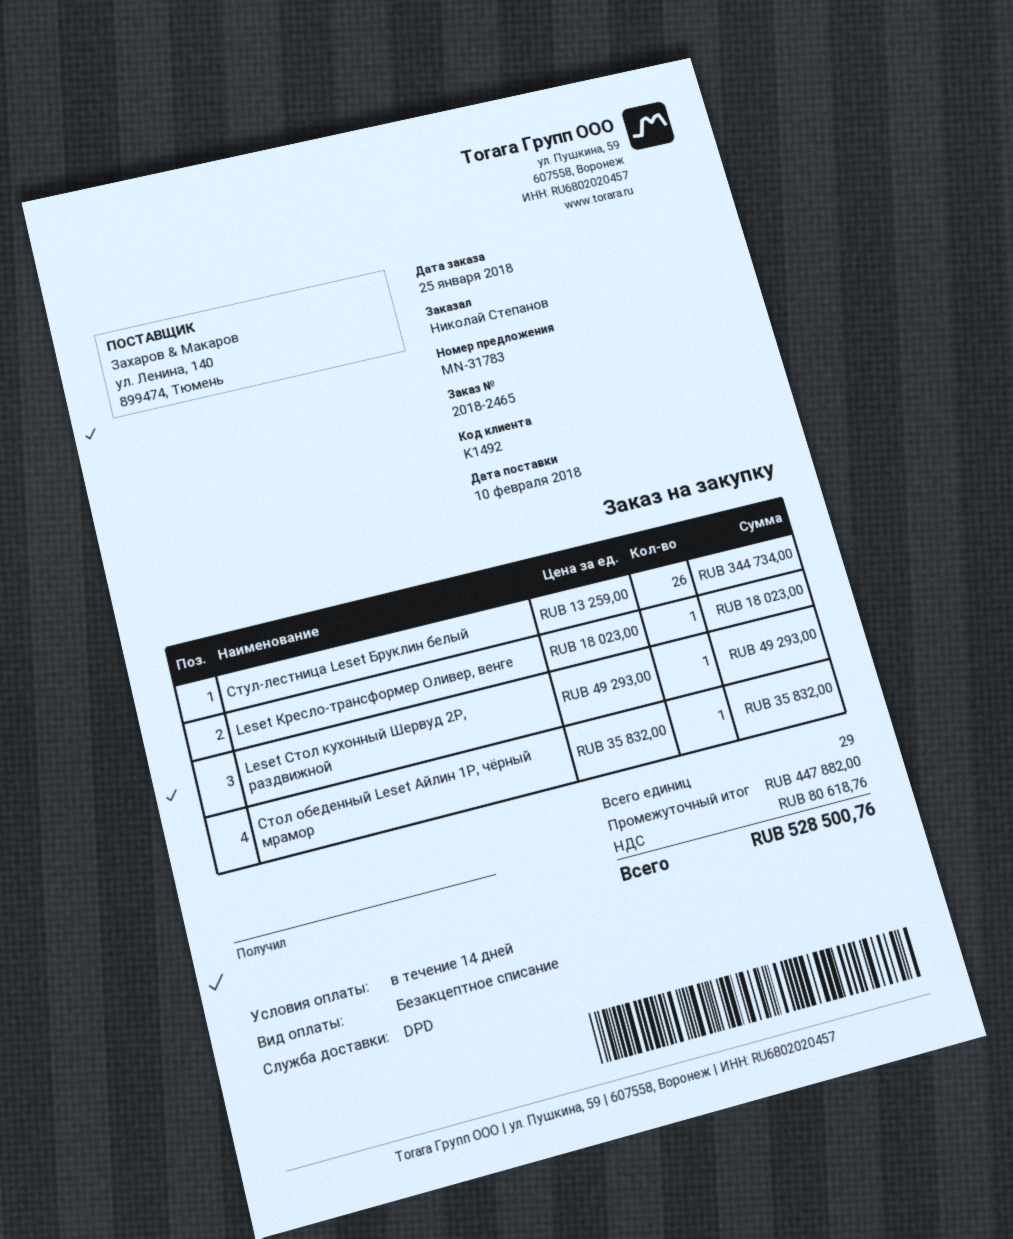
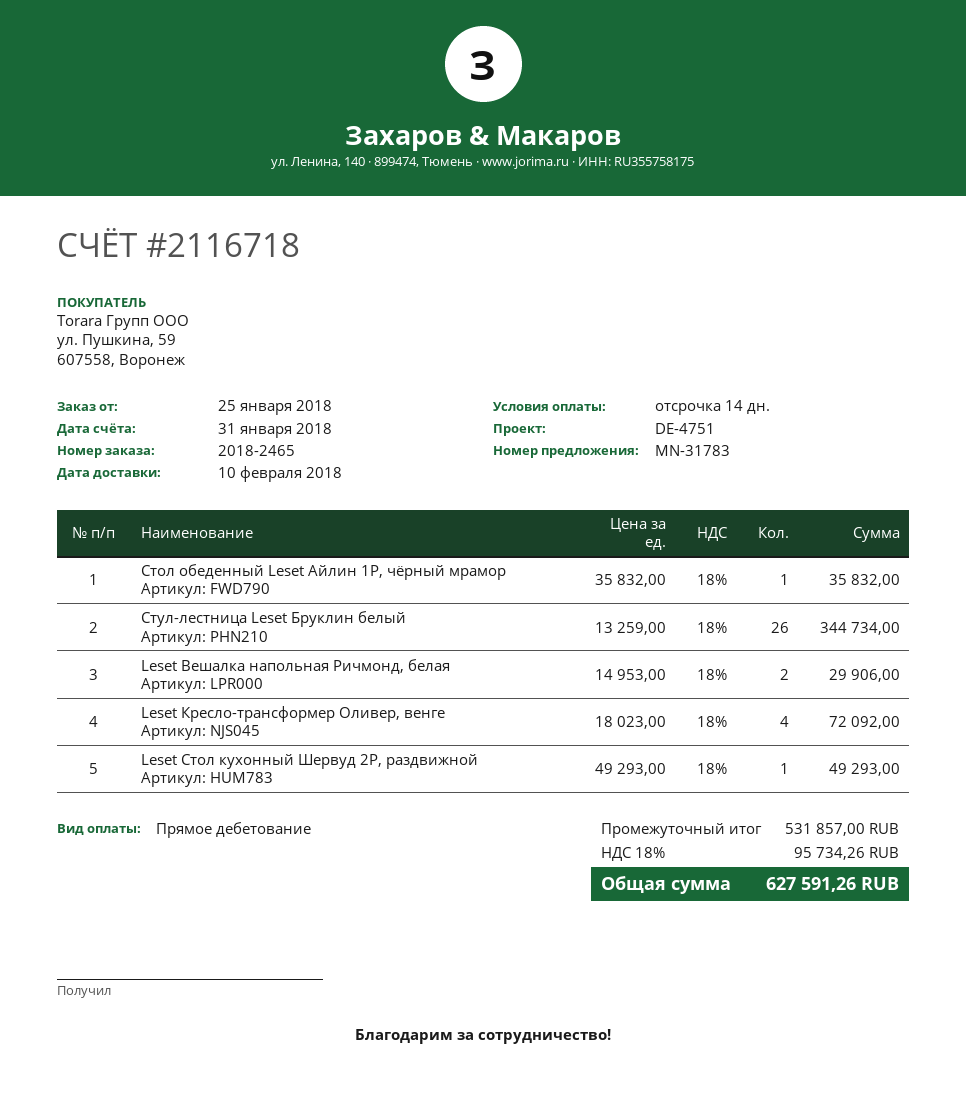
Leset Кресло-трансформер Оливер, венге: 1 x 18023.00 = 18023.00 -> 4 x 18023.00 = 72092.00
Leset Вешалка напольная Ричмонд, белая: none -> 2 x 14953.00 = 29906.00
subtotal: 447882.00 -> 531857.00
tax: 80618.76 -> 95734.26
total: 528500.76 -> 627591.26

